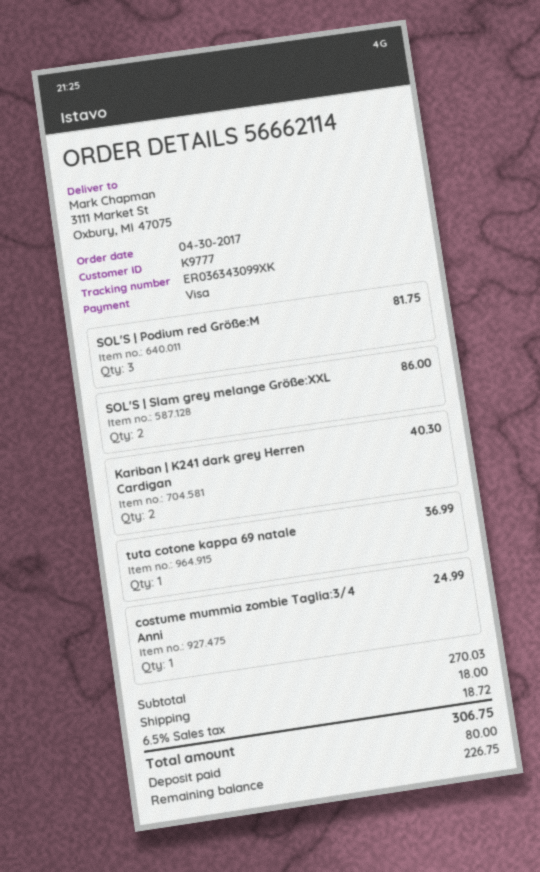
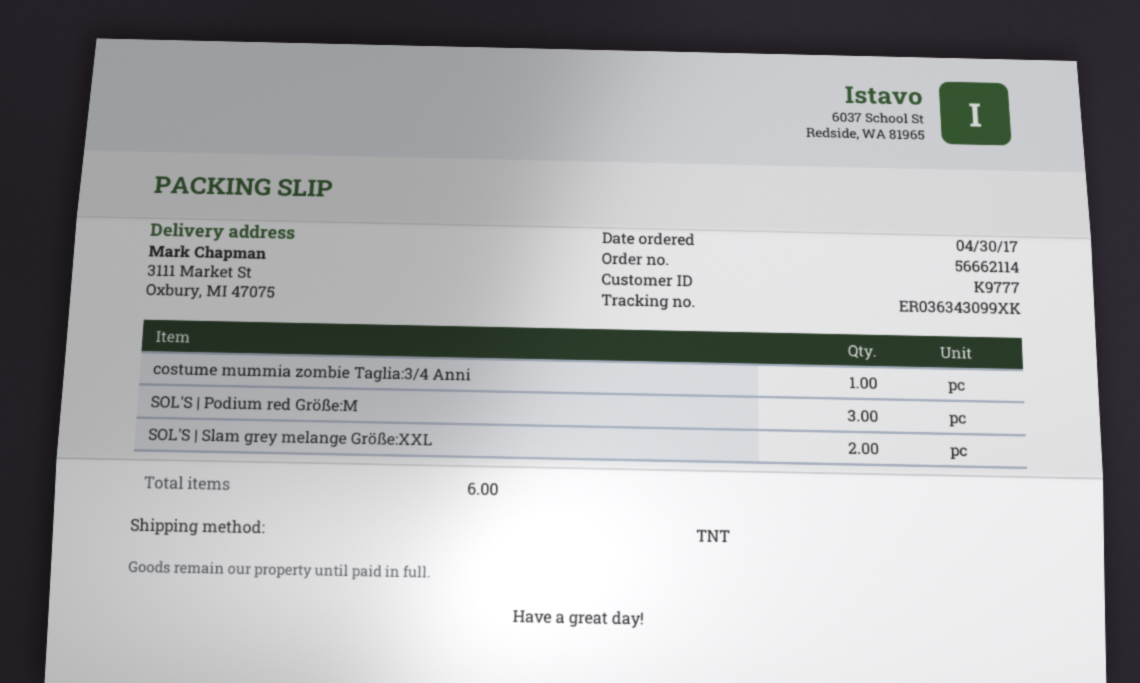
Kariban | K241 dark grey Herren Cardigan: 2 -> none
tuta cotone kappa 69 natale: 1 -> none

